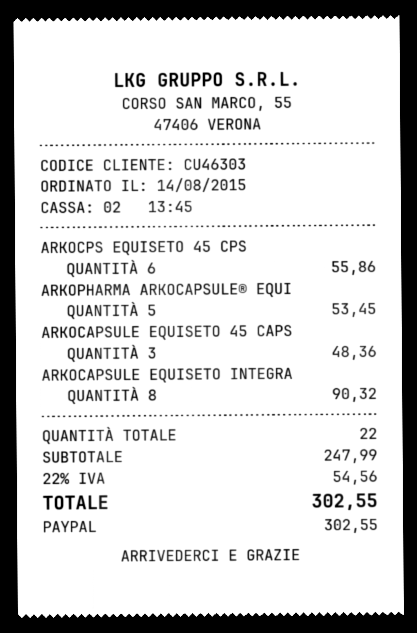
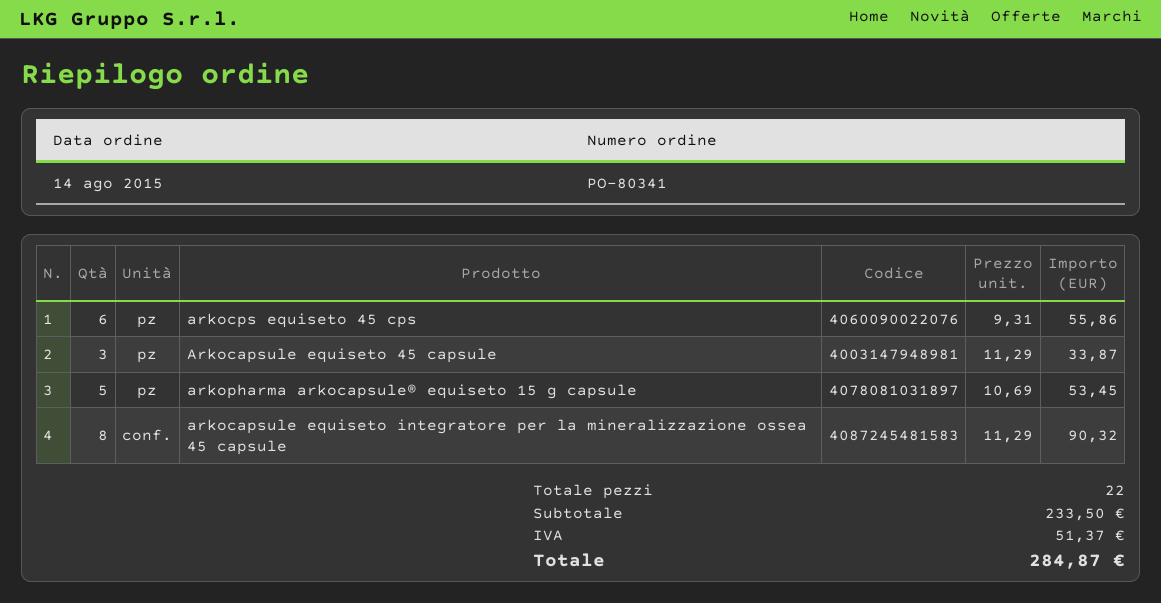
ARKOCAPSULE EQUISETO 45 CAPS: 3 for 48.36 -> 3 for 33.87
subtotal: 247.99 -> 233.50
tax: 54.56 -> 51.37
total: 302.55 -> 284.87

